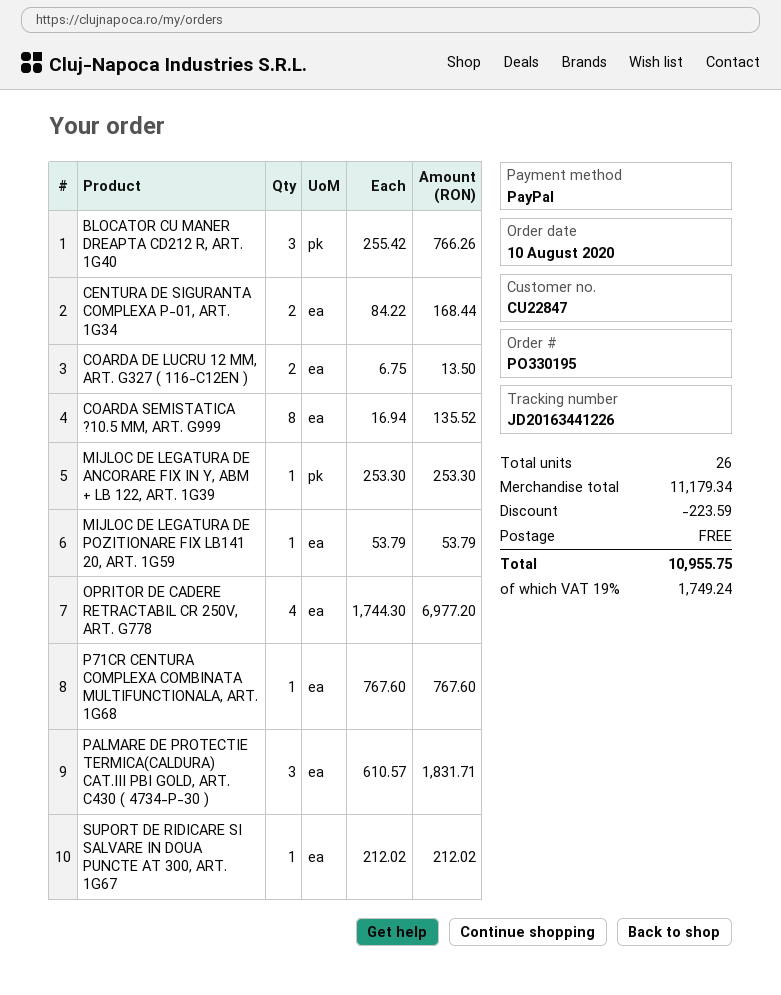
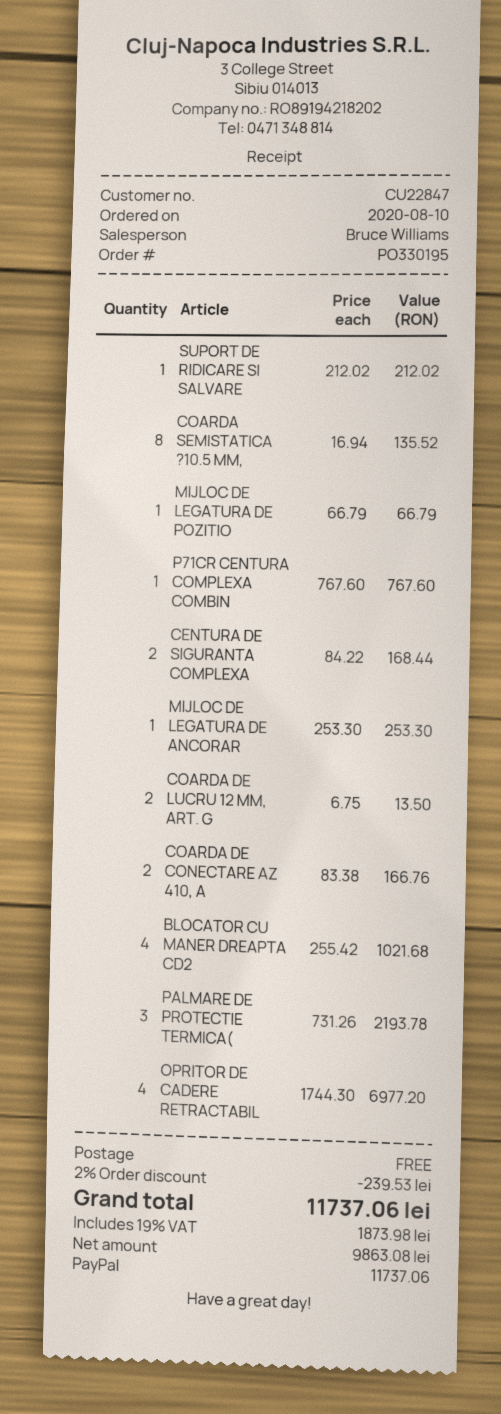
BLOCATOR CU MANER DREAPTA CD212 R, ART. 1G40: 3 x 255.42 = 766.26 -> 4 x 255.42 = 1021.68
MIJLOC DE LEGATURA DE POZITIONARE FIX LB141 20, ART. 1G59: 1 x 53.79 = 53.79 -> 1 x 66.79 = 66.79
PALMARE DE PROTECTIE TERMICA(CALDURA) CAT.III PBI GOLD, ART. C430 ( 4734-P-30 ): 3 x 610.57 = 1831.71 -> 3 x 731.26 = 2193.78
COARDA DE CONECTARE AZ 410, A: none -> 2 x 83.38 = 166.76
discount: 223.59 -> 239.53
tax: 19% = 1749.24 -> 19% = 1873.98
total: 10955.75 -> 11737.06

